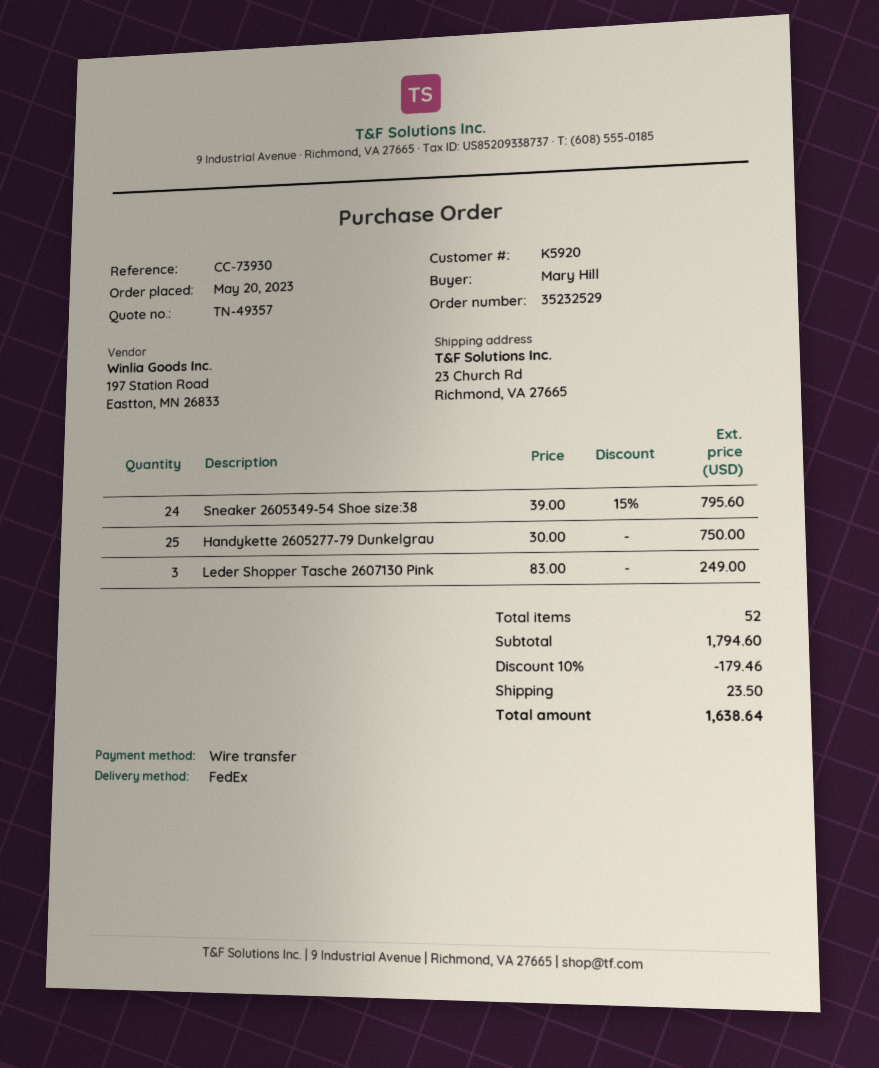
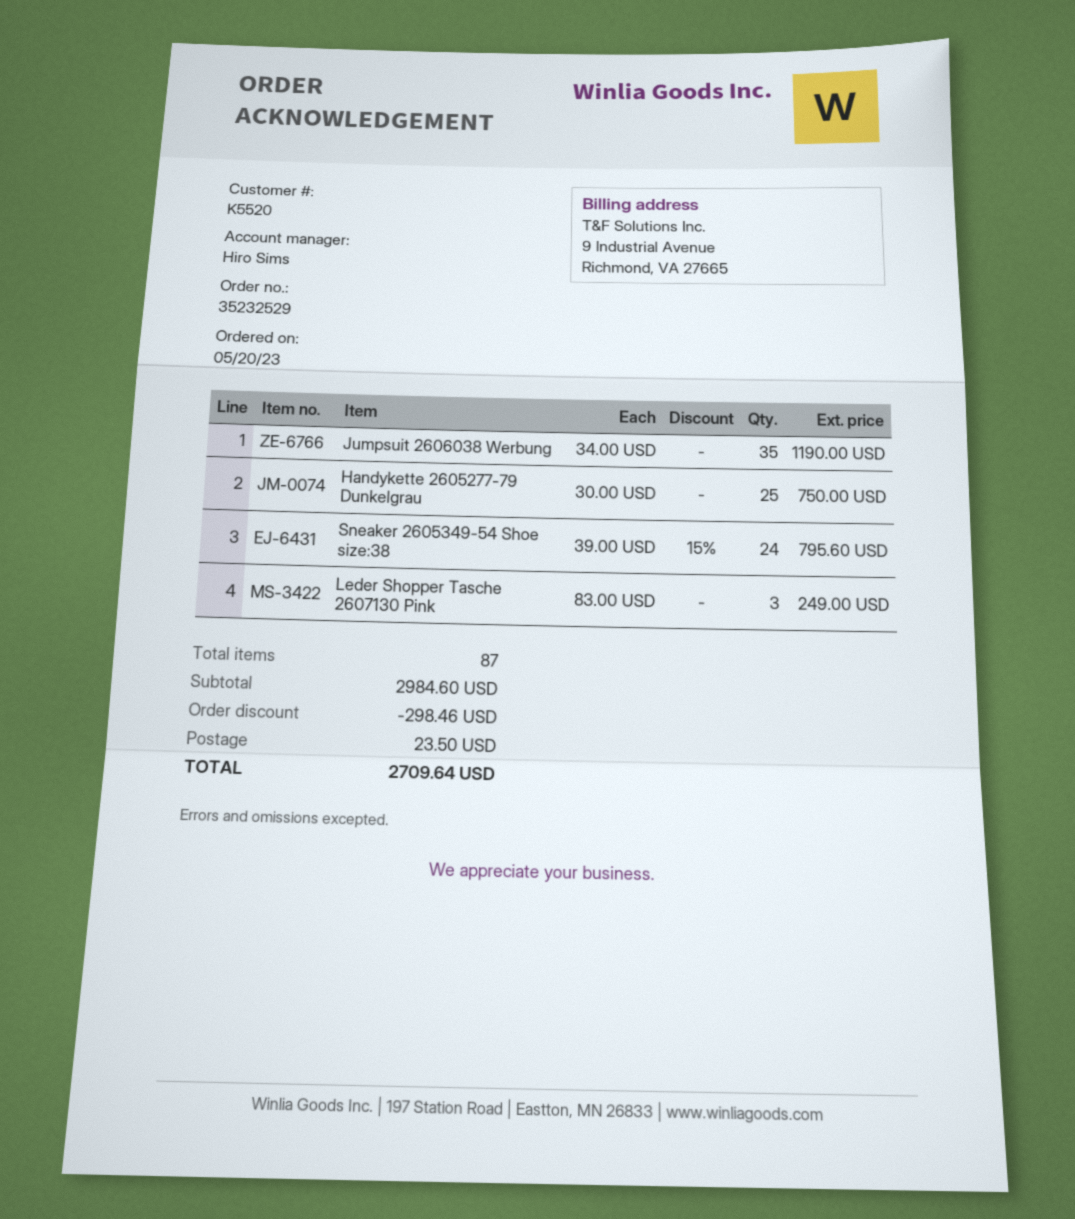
customer number: K5920 -> K5520
Jumpsuit 2606038 Werbung: none -> 35 x 34.00 = 1190.00
total quantity: 52 -> 87
subtotal: 1794.60 -> 2984.60
discount: 179.46 -> 298.46
total: 1638.64 -> 2709.64

